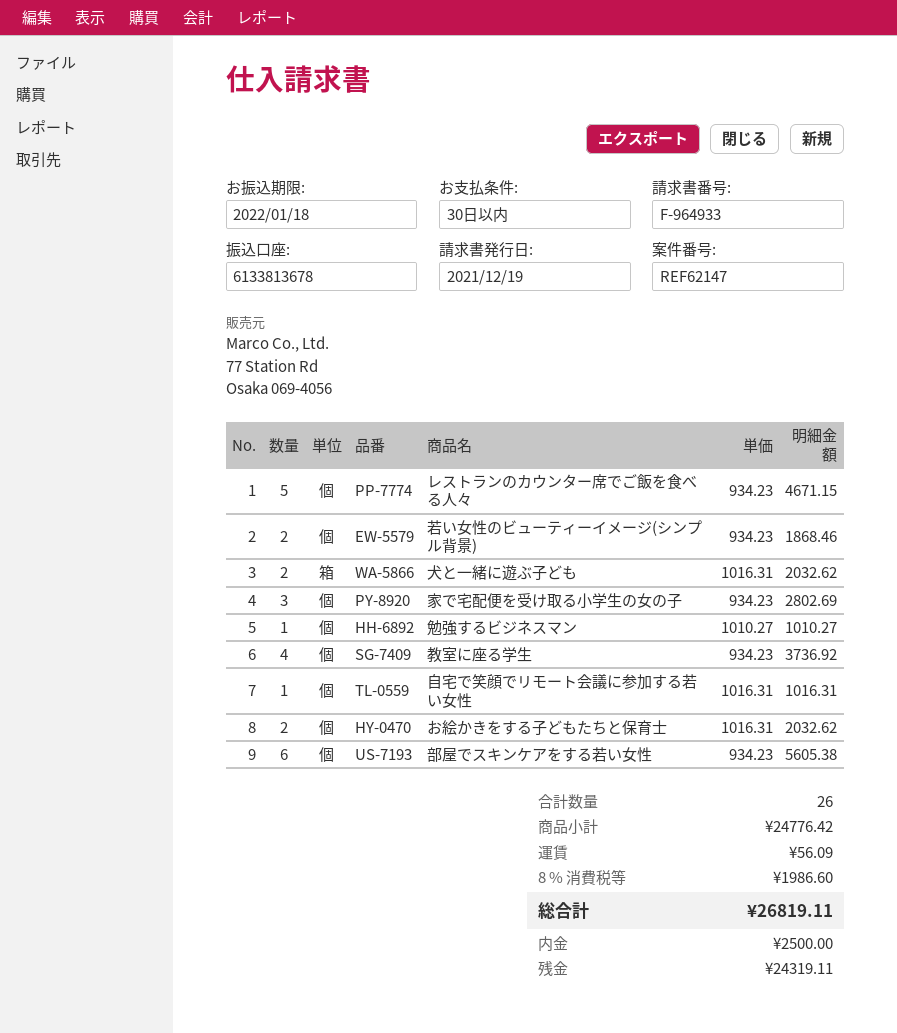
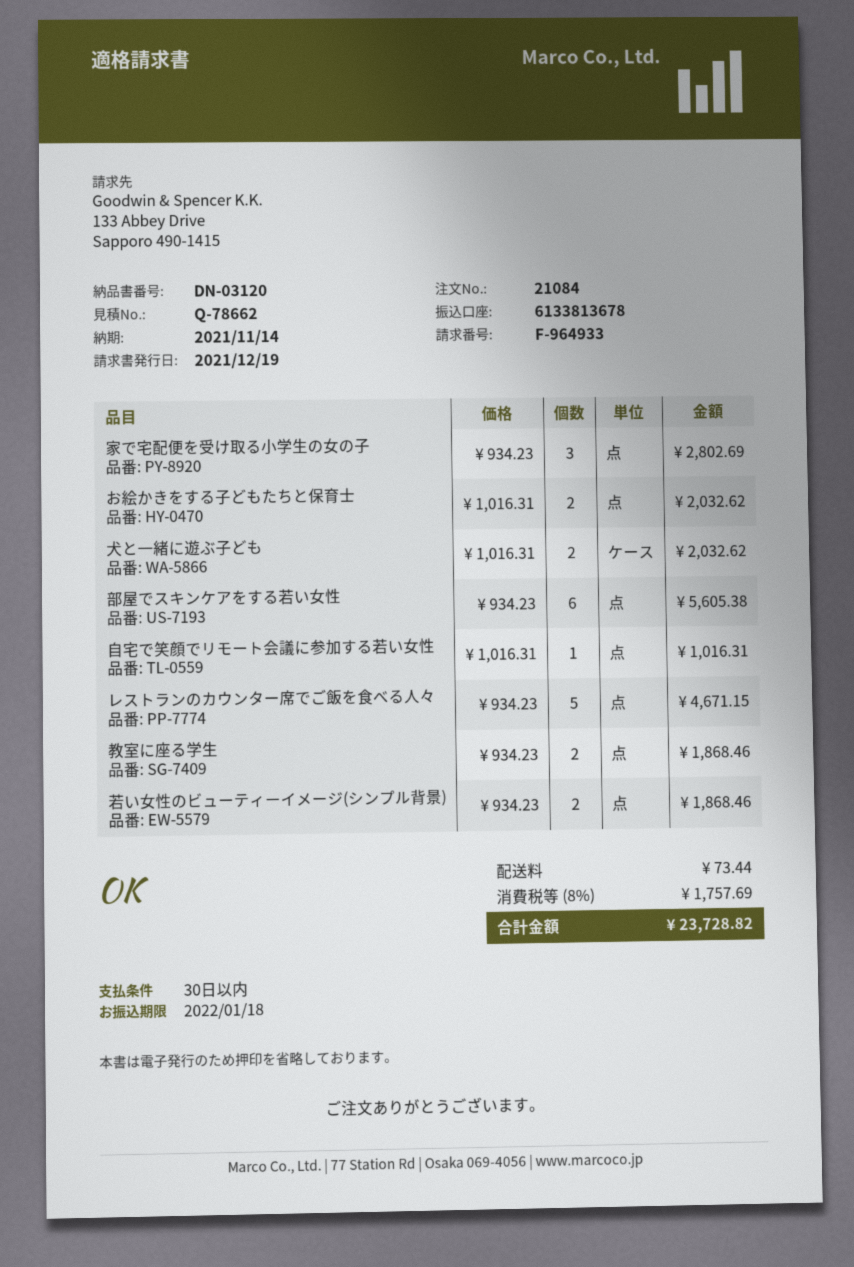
勉強するビジネスマン: 1 x 1010.27 = 1010.27 -> none
教室に座る学生: 4 x 934.23 = 3736.92 -> 2 x 934.23 = 1868.46
shipping: 56.09 -> 73.44
tax: 8% = 1986.60 -> 8% = 1757.69
total: 26819.11 -> 23728.82

